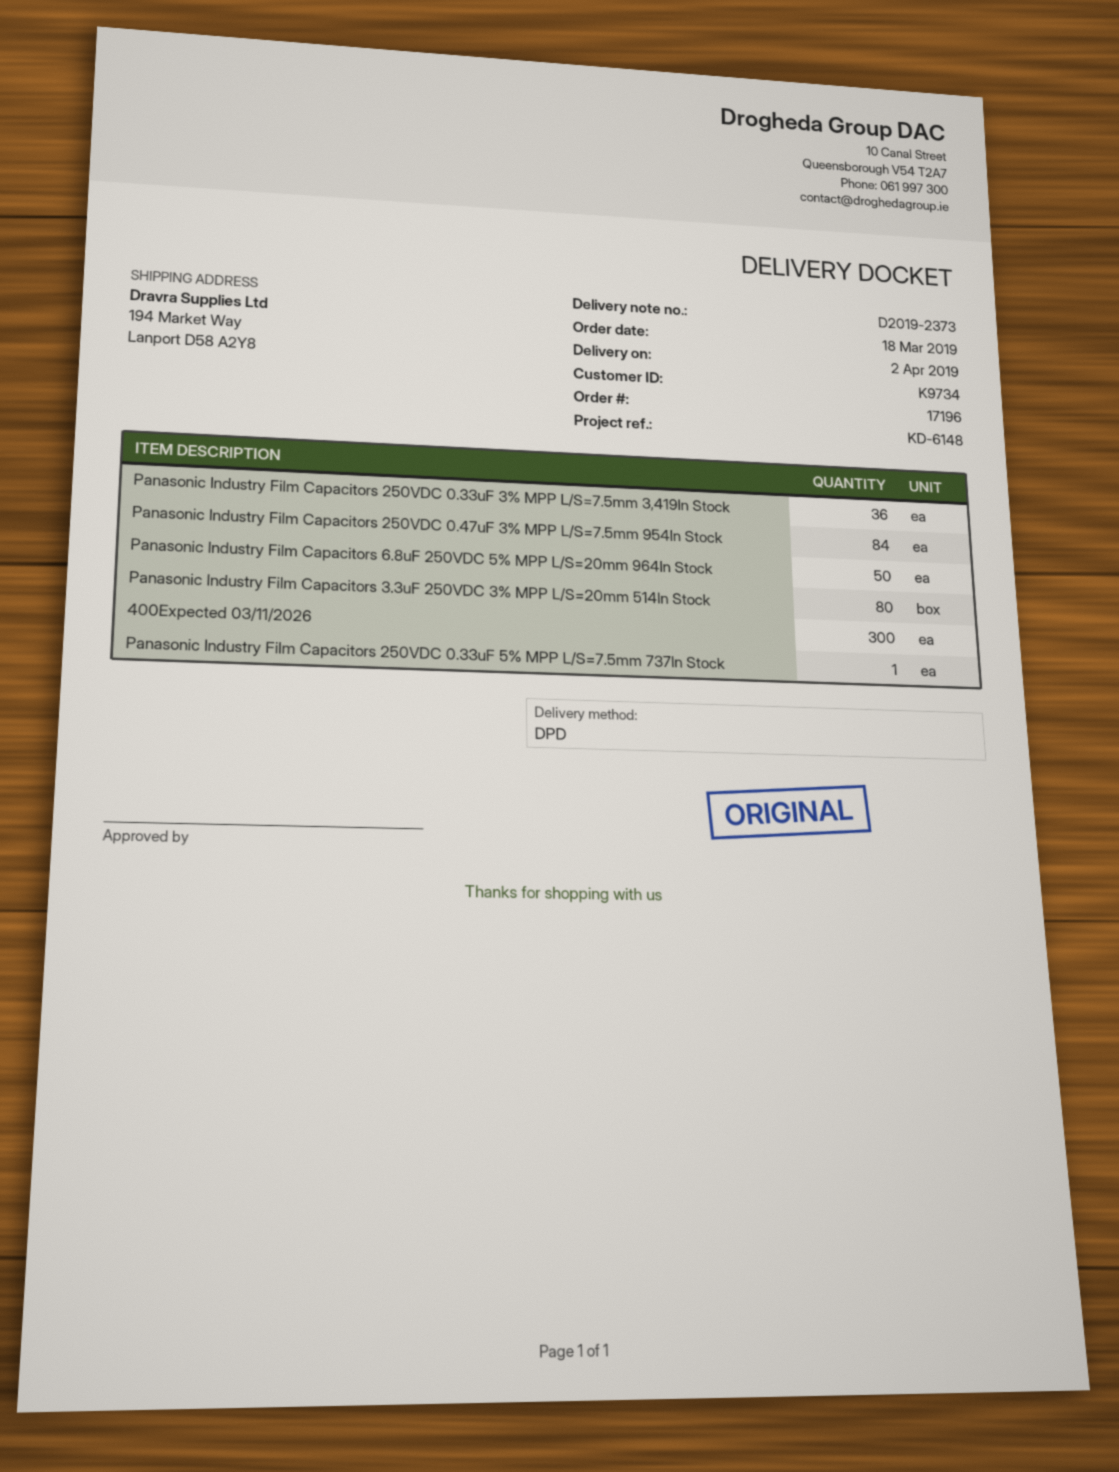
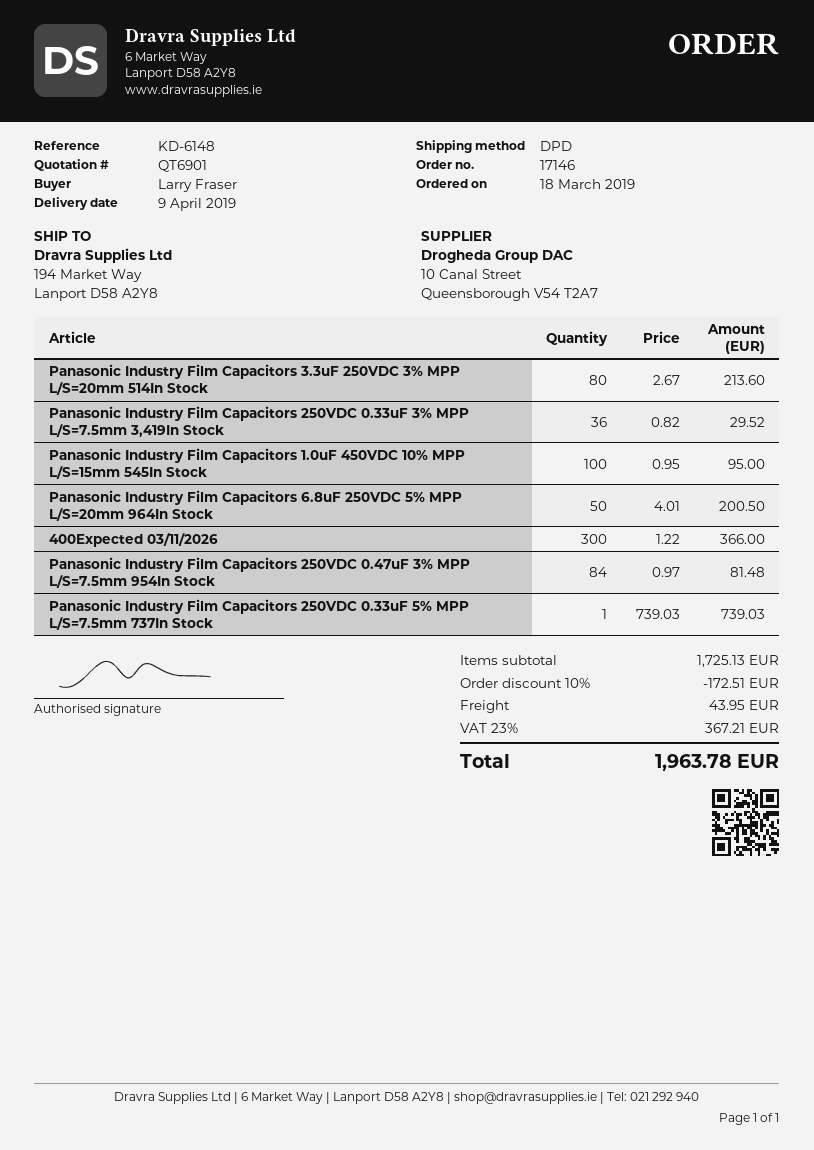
order number: 17196 -> 17146
delivery date: 2019-04-02 -> 2019-04-09
Panasonic Industry Film Capacitors 1.0uF 450VDC 10% MPP L/S=15mm 545In Stock: none -> 100

